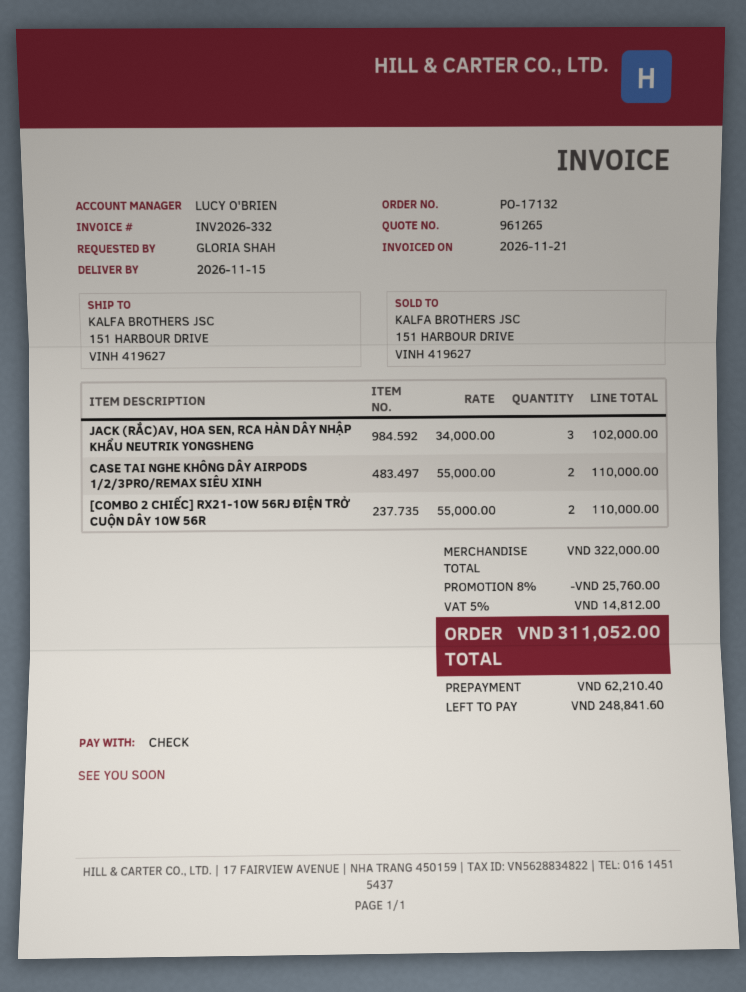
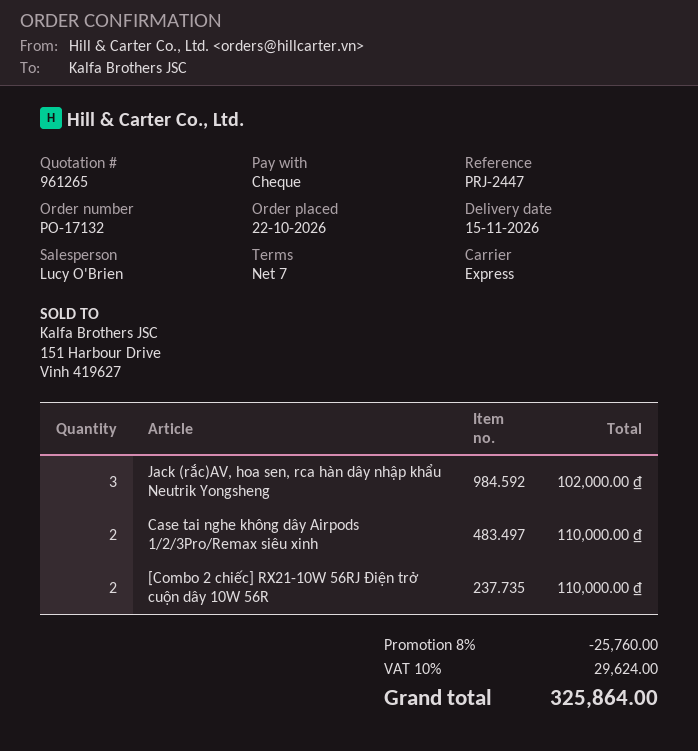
tax: 5% = 14812.00 -> 10% = 29624.00
total: 311052.00 -> 325864.00

